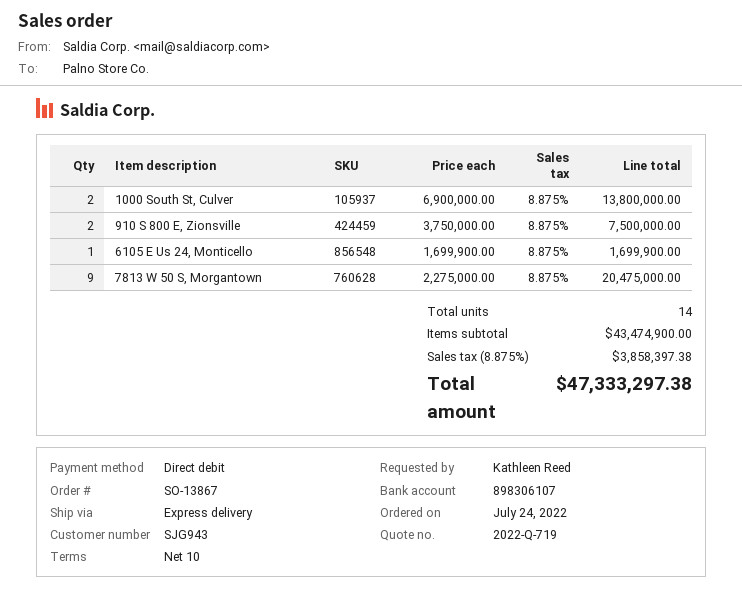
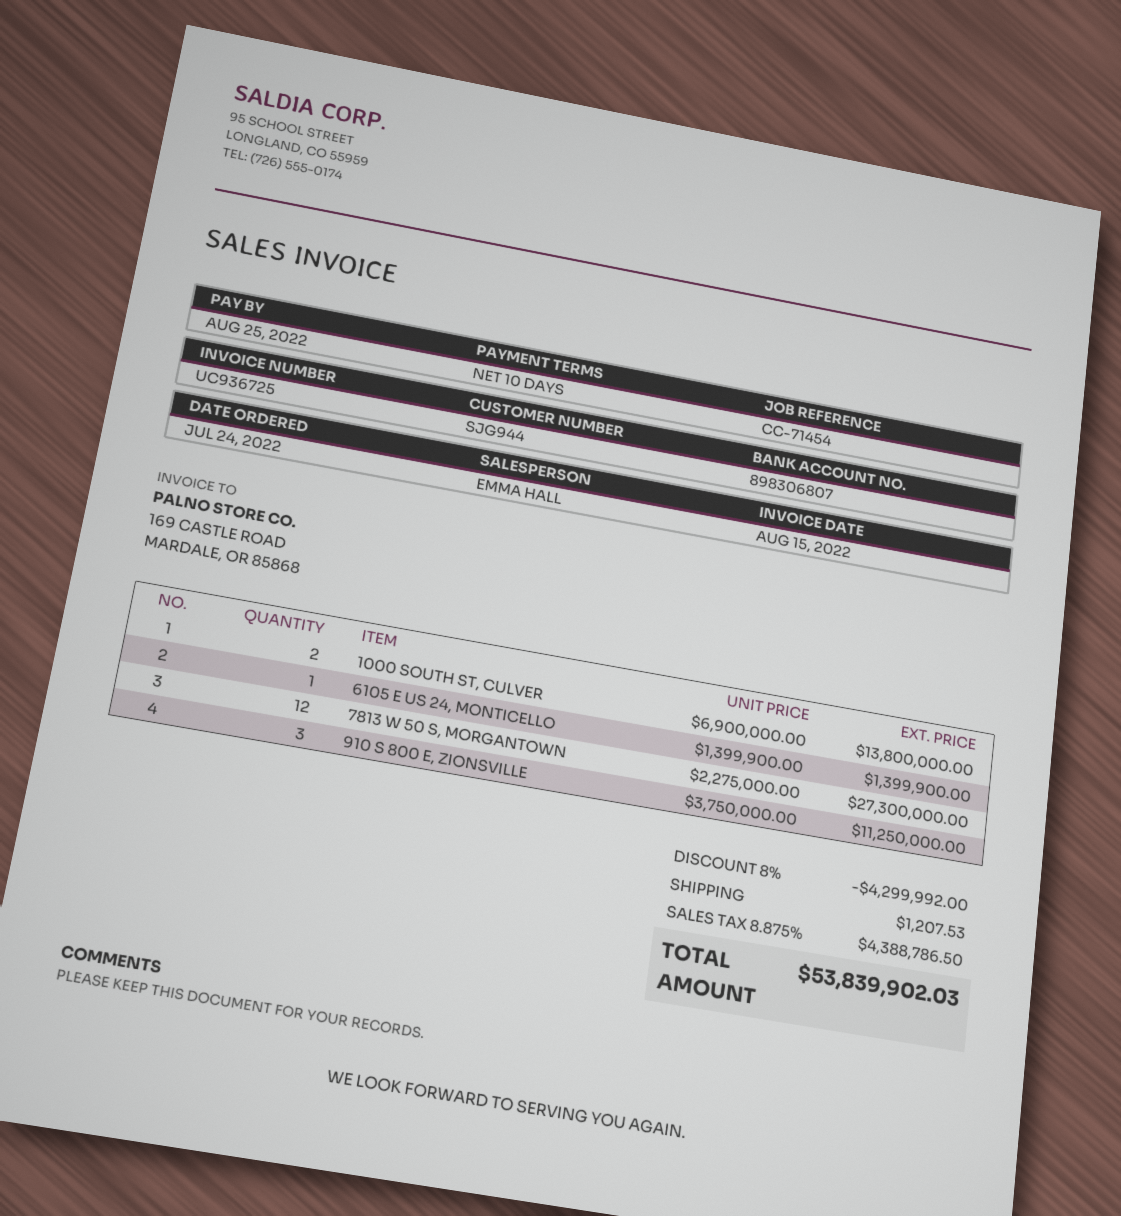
customer number: SJG943 -> SJG944
bank account: 898306107 -> 898306807
910 S 800 E, Zionsville: 2 x 3750000.00 = 7500000.00 -> 3 x 3750000.00 = 11250000.00
6105 E Us 24, Monticello: 1 x 1699900.00 = 1699900.00 -> 1 x 1399900.00 = 1399900.00
7813 W 50 S, Morgantown: 9 x 2275000.00 = 20475000.00 -> 12 x 2275000.00 = 27300000.00
discount: none -> 8% = 4299992.00
shipping: none -> 1207.53
tax: 8.875% = 3858397.38 -> 8.875% = 4388786.50
total: 47333297.38 -> 53839902.03

